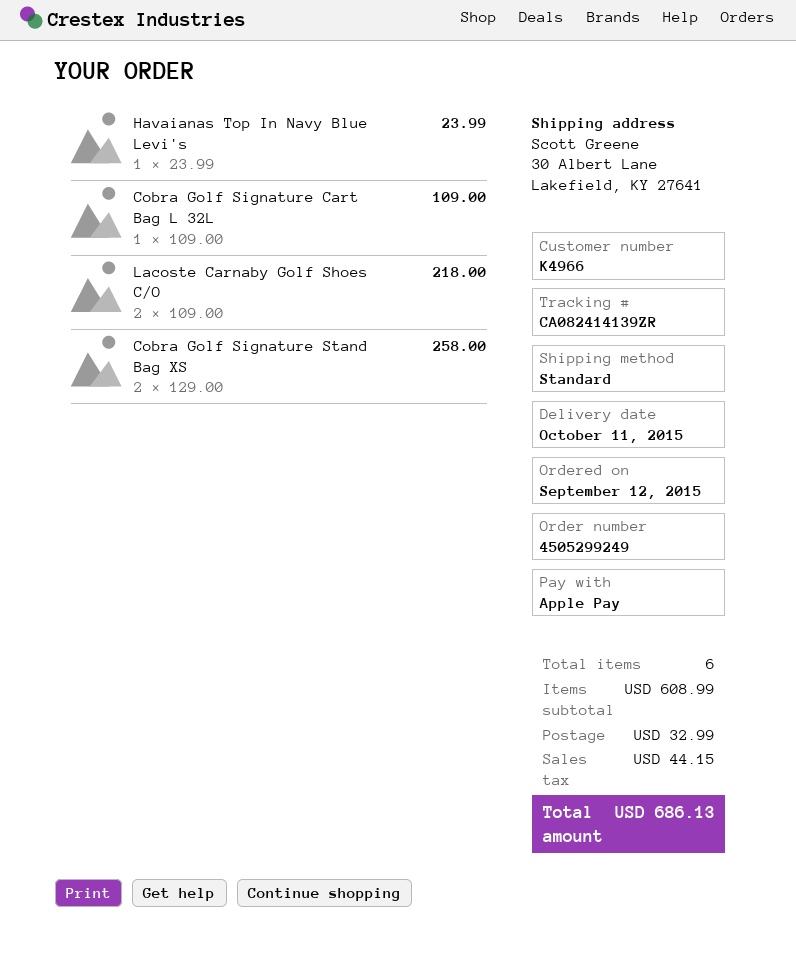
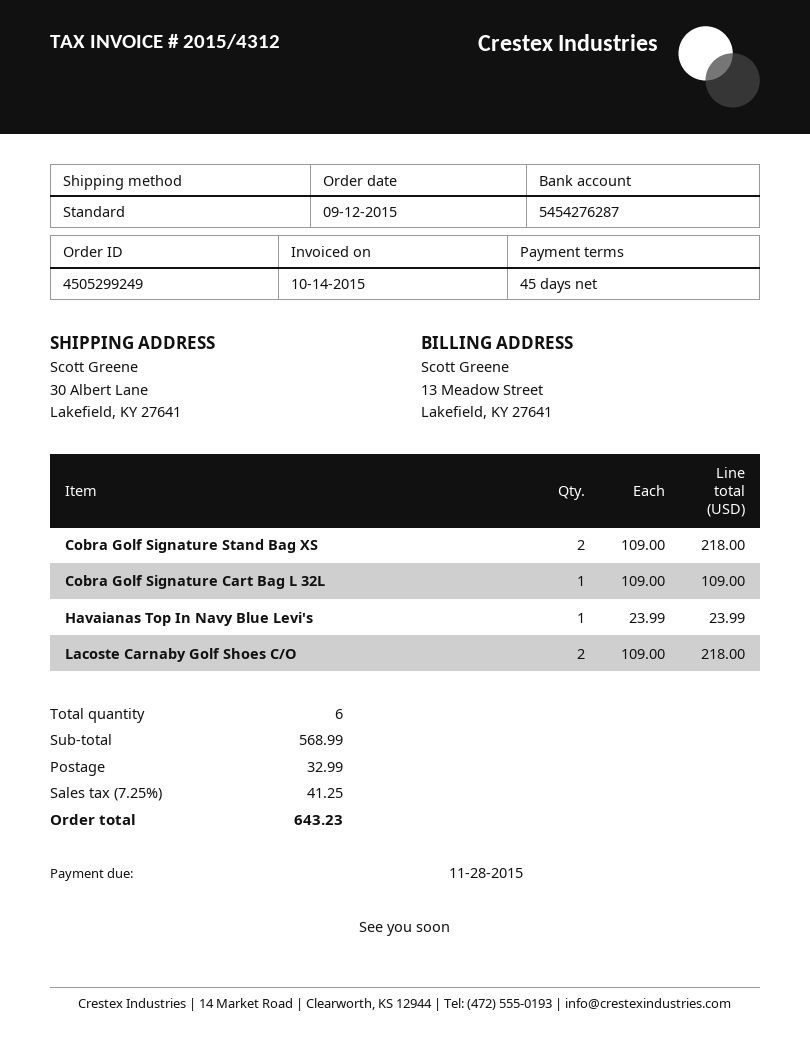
Cobra Golf Signature Stand Bag XS: 2 x 129.00 = 258.00 -> 2 x 109.00 = 218.00
subtotal: 608.99 -> 568.99
tax: 44.15 -> 41.25
total: 686.13 -> 643.23

